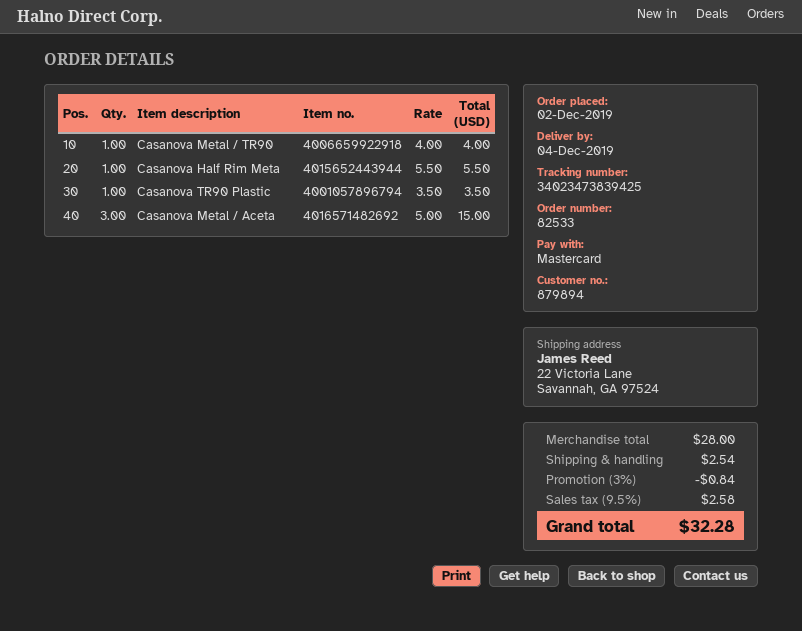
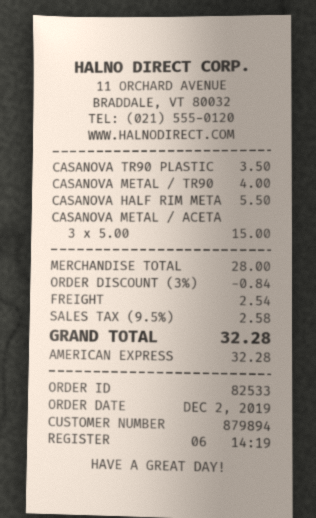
payment method: Mastercard -> American Express

